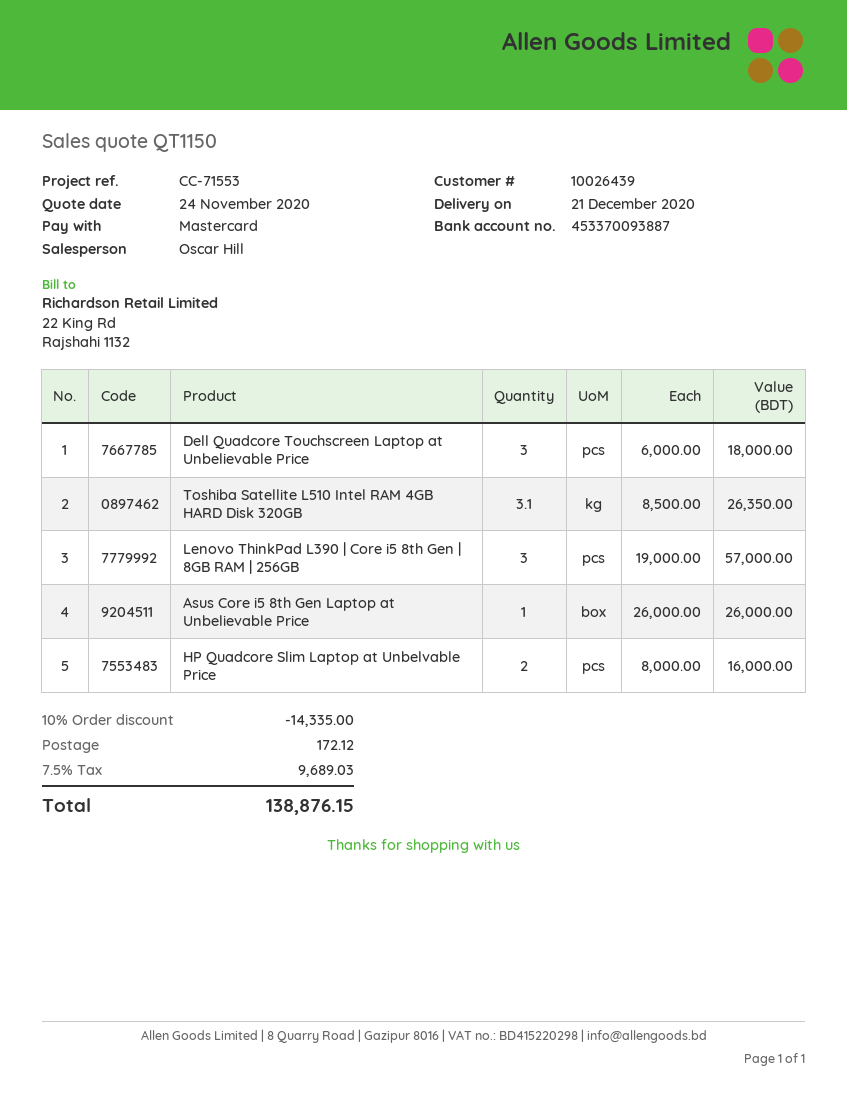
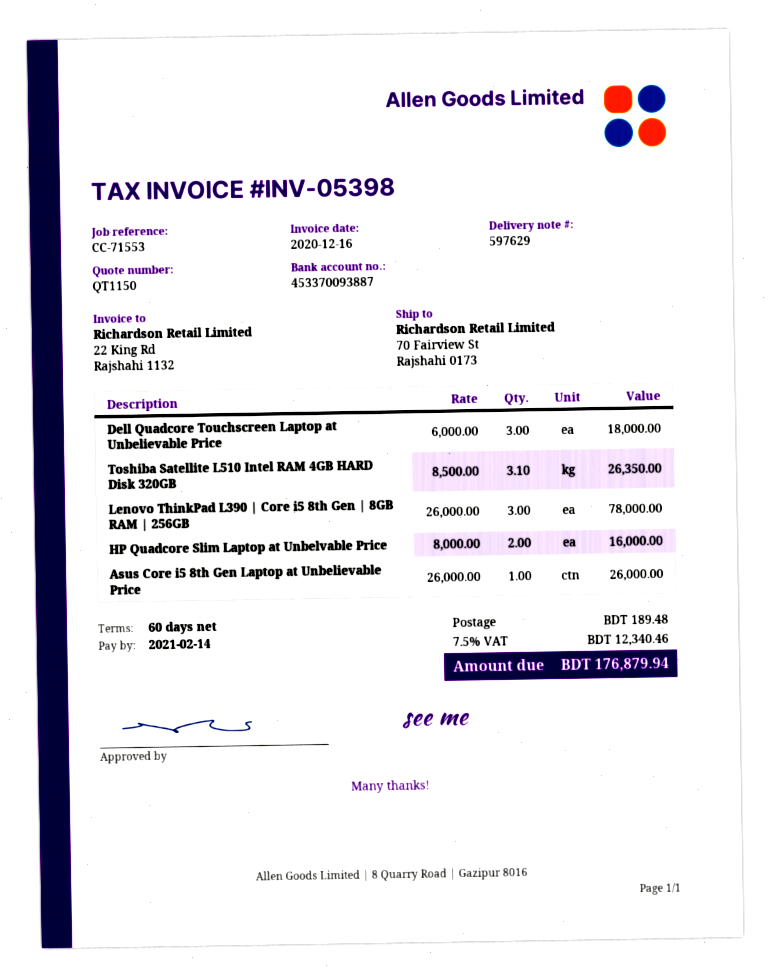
Lenovo ThinkPad L390 | Core i5 8th Gen | 8GB RAM | 256GB: 3 x 19000.00 = 57000.00 -> 3 x 26000.00 = 78000.00
discount: 10% = 14335.00 -> none
shipping: 172.12 -> 189.48
tax: 7.5% = 9689.03 -> 7.5% = 12340.46
total: 138876.15 -> 176879.94

